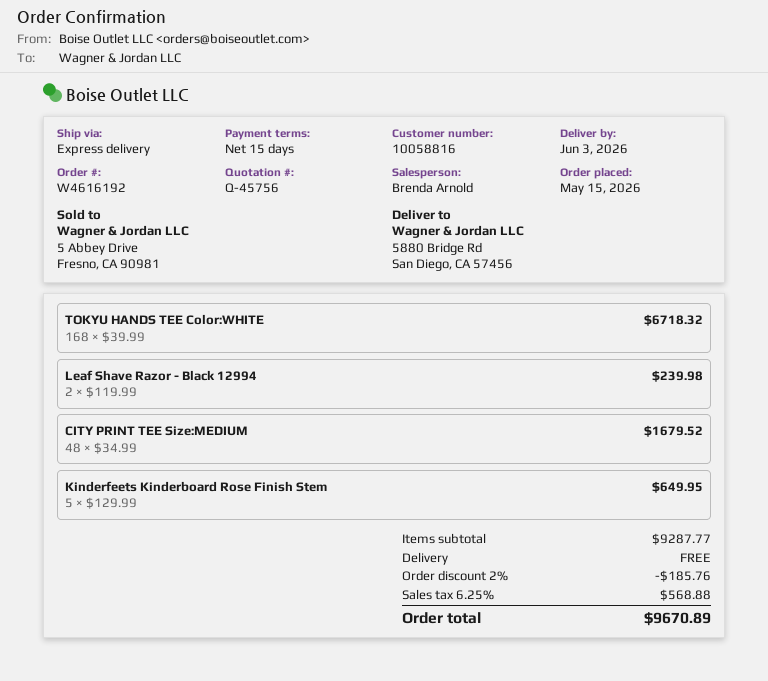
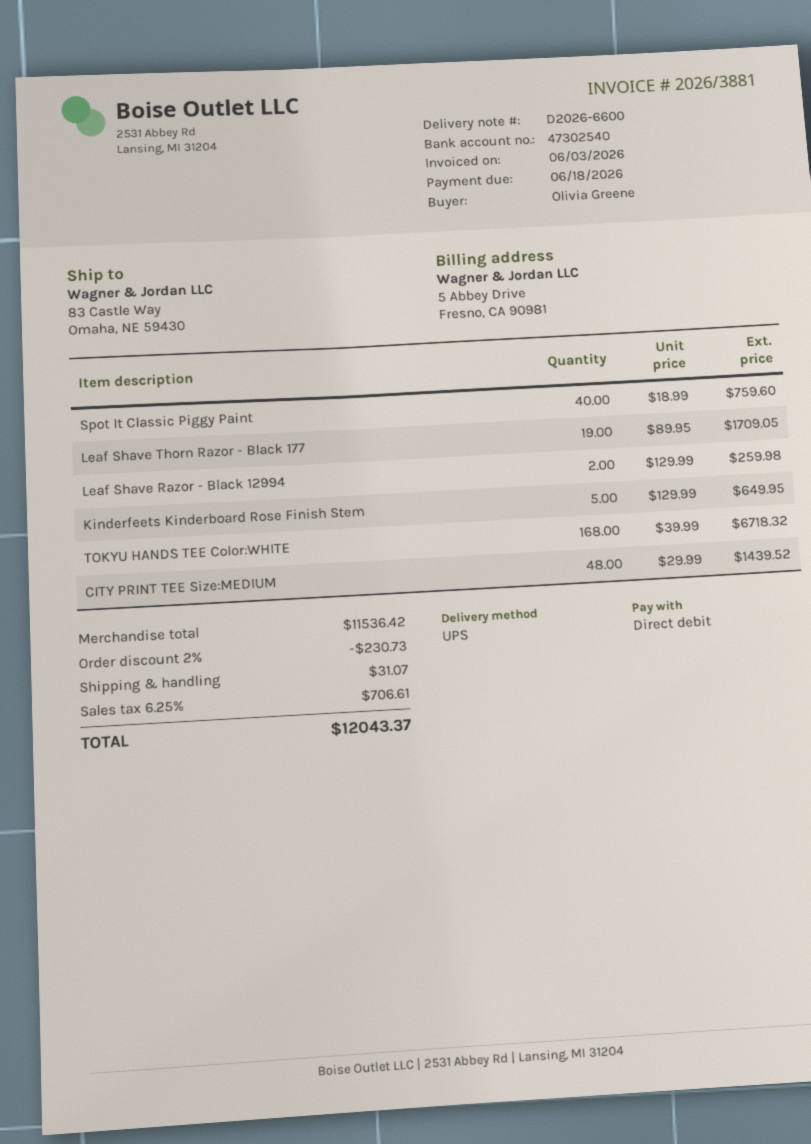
shipping method: express -> UPS
ship to: 5880 Bridge Rd, San Diego, CA 57456 -> 83 Castle Way, Omaha, NE 59430
Leaf Shave Razor - Black 12994: 2 x 119.99 = 239.98 -> 2 x 129.99 = 259.98
CITY PRINT TEE Size:MEDIUM: 48 x 34.99 = 1679.52 -> 48 x 29.99 = 1439.52
Spot It Classic Piggy Paint: none -> 40 x 18.99 = 759.60
Leaf Shave Thorn Razor - Black 177: none -> 19 x 89.95 = 1709.05
subtotal: 9287.77 -> 11536.42
discount: 2% = 185.76 -> 2% = 230.73
shipping: 0.00 -> 31.07
tax: 6.25% = 568.88 -> 6.25% = 706.61
total: 9670.89 -> 12043.37

